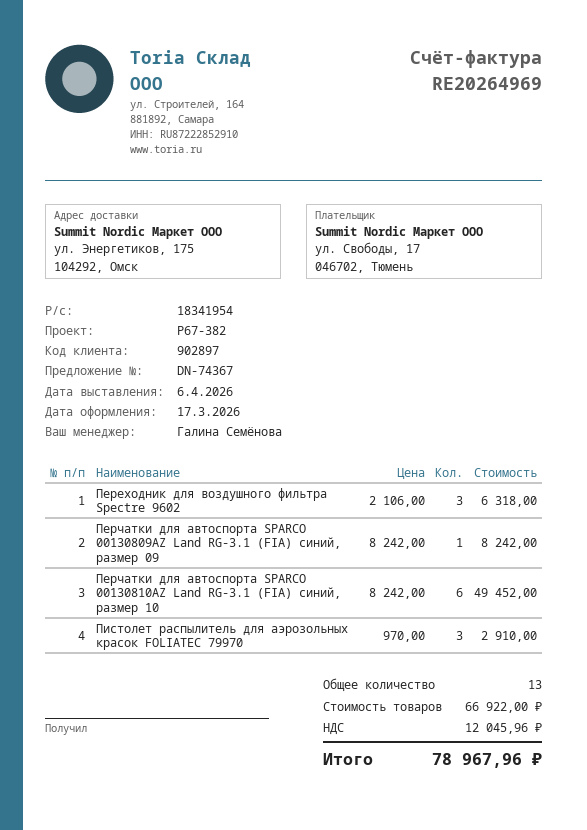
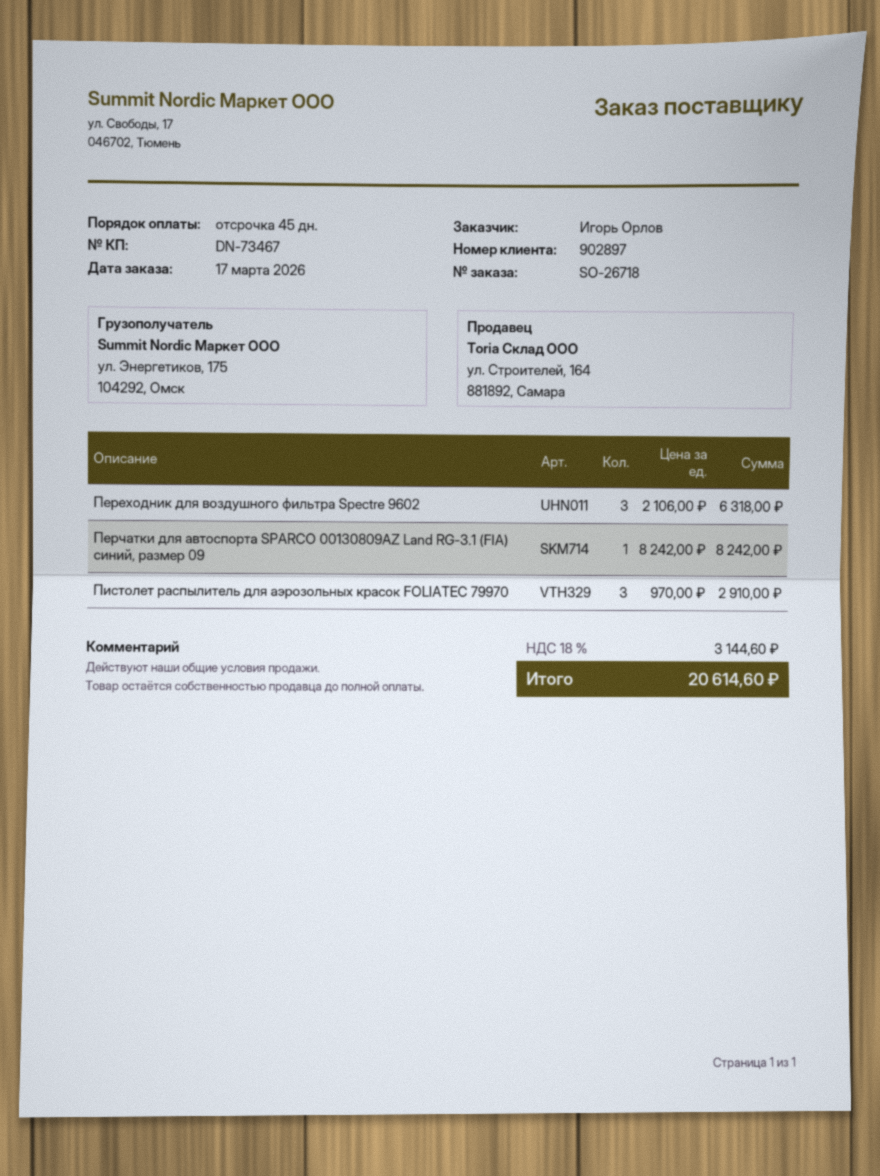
quote number: DN-74367 -> DN-73467
Перчатки для автоспорта SPARCO 00130810AZ Land RG-3.1 (FIA) синий, размер 10: 6 x 8242.00 = 49452.00 -> none
tax: 12045.96 -> 3144.60
total: 78967.96 -> 20614.60

